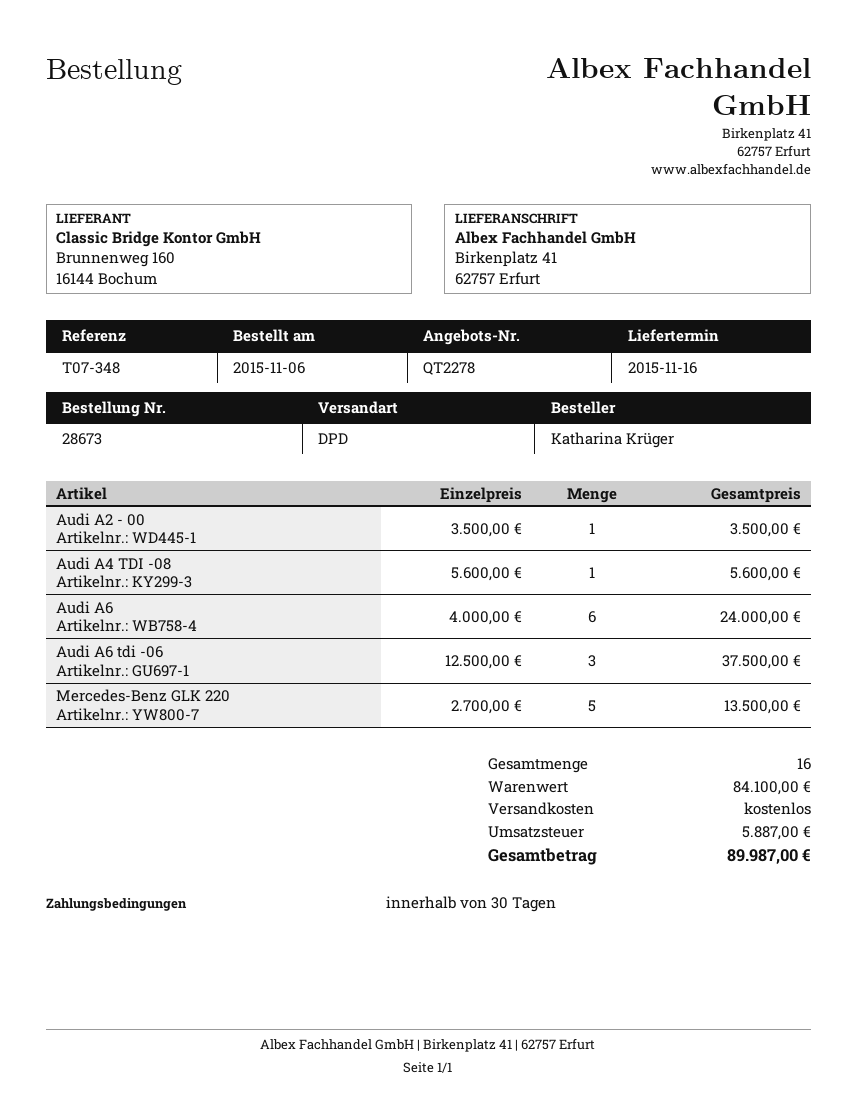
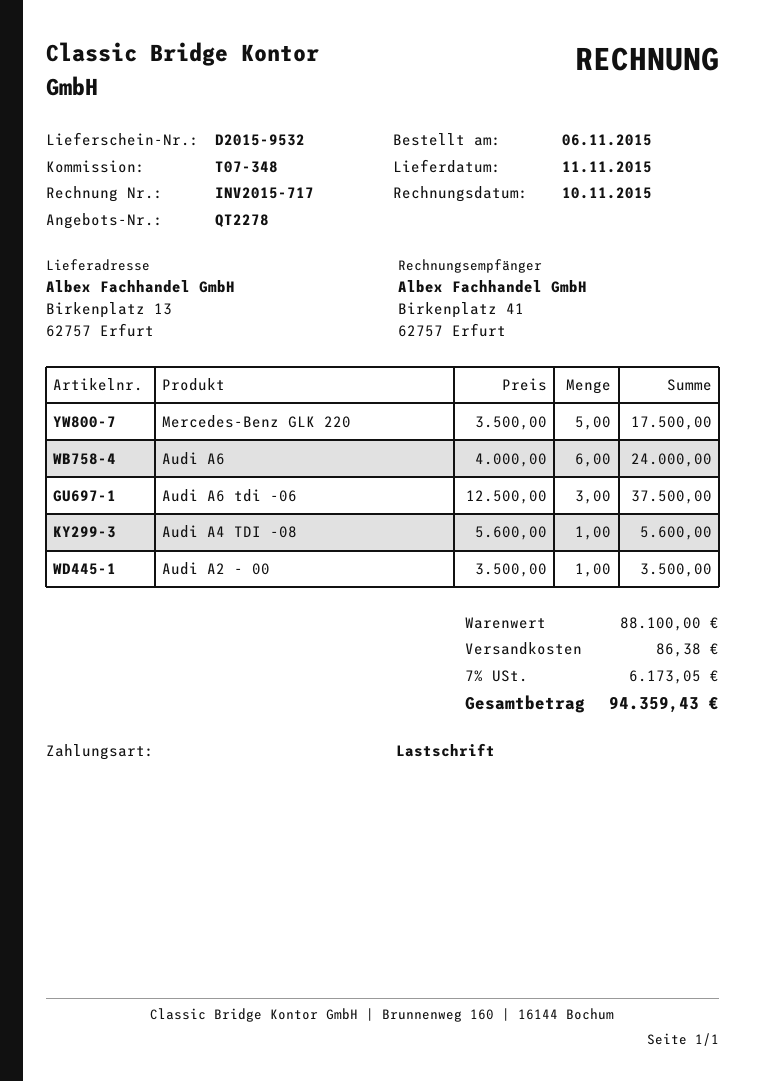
delivery date: 2015-11-16 -> 2015-11-11
ship to: Birkenplatz 41, 62757 Erfurt -> Birkenplatz 13, 62757 Erfurt
Mercedes-Benz GLK 220: 5 x 2700.00 = 13500.00 -> 5 x 3500.00 = 17500.00
subtotal: 84100.00 -> 88100.00
shipping: 0.00 -> 86.38
tax: 5887.00 -> 6173.05
total: 89987.00 -> 94359.43

